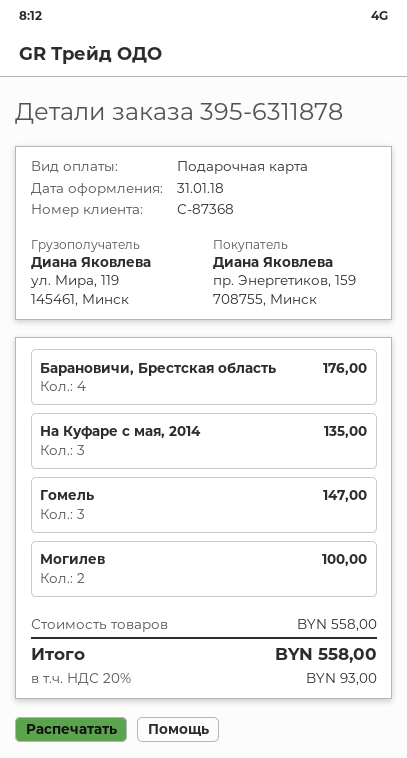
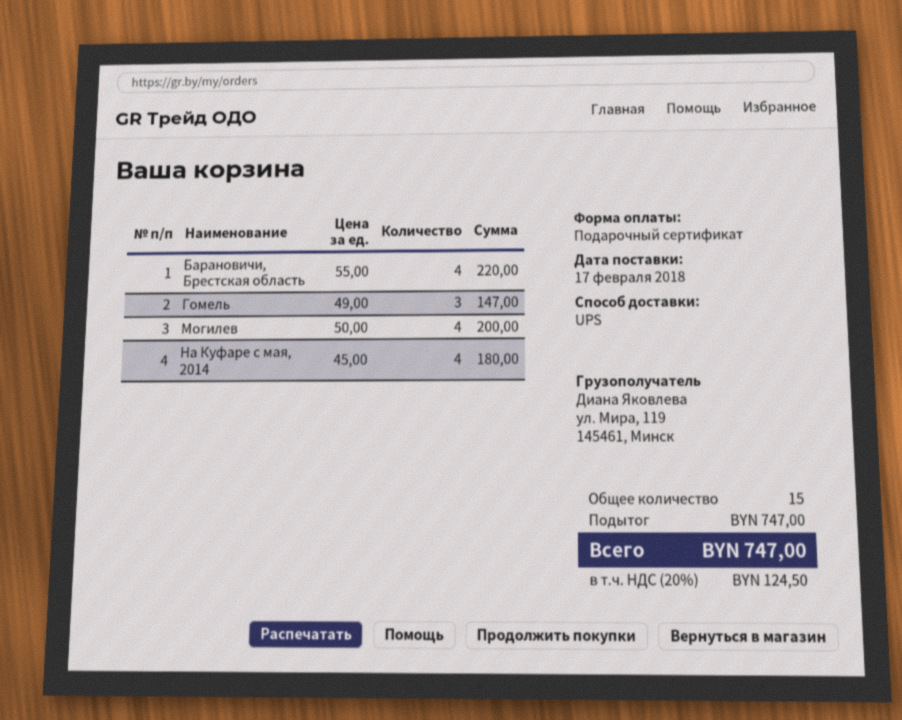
Барановичи, Брестская область: 4 for 176.00 -> 4 for 220.00
На Куфаре с мая, 2014: 3 for 135.00 -> 4 for 180.00
Могилев: 2 for 100.00 -> 4 for 200.00
subtotal: 558.00 -> 747.00
tax: 20% = 93.00 -> 20% = 124.50
total: 558.00 -> 747.00

